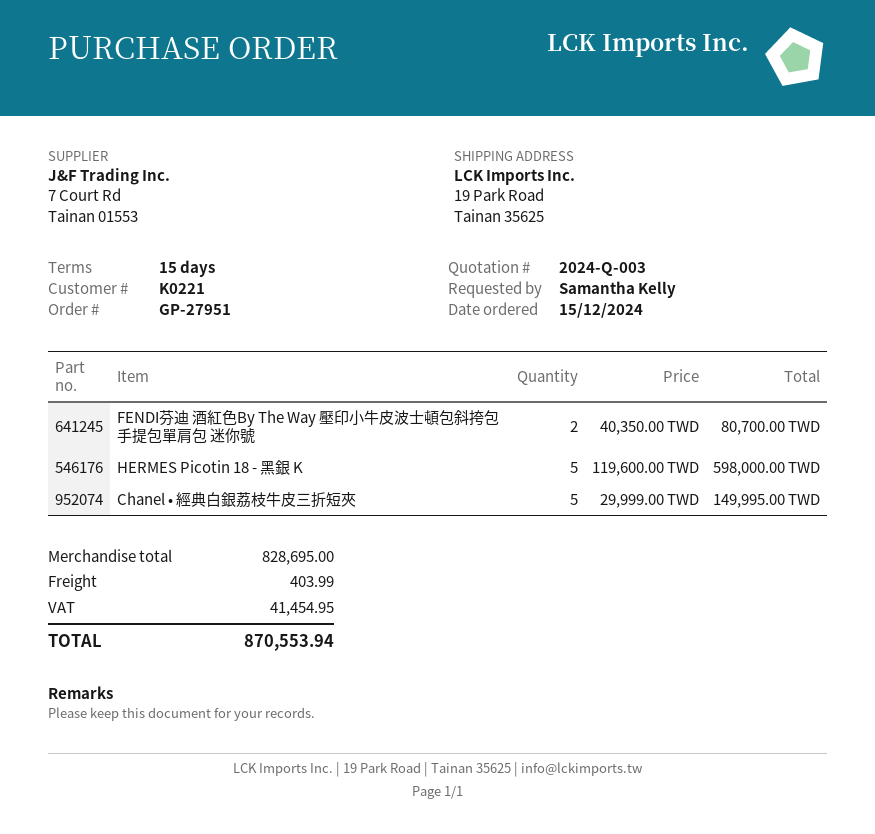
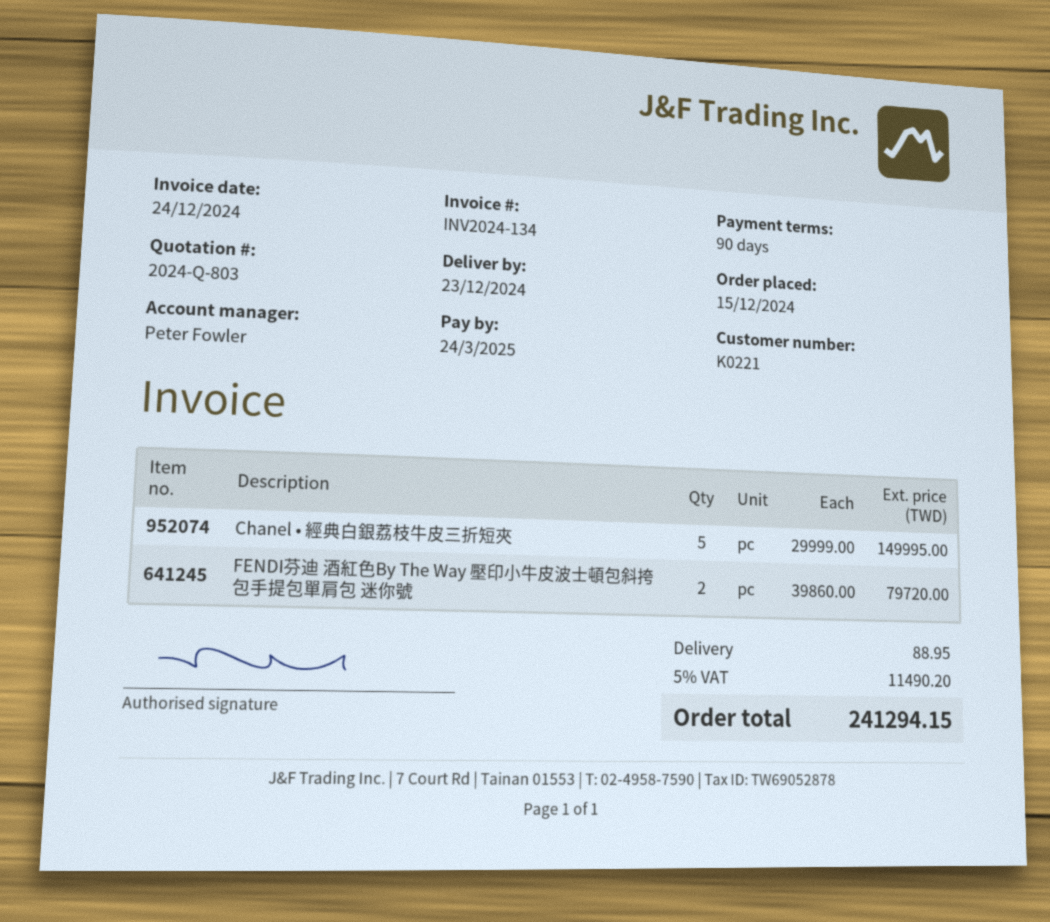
quote number: 2024-Q-003 -> 2024-Q-803
payment terms: 15 days -> 90 days
FENDI芬迪 酒紅色By The Way 壓印小牛皮波士頓包斜挎包手提包單肩包 迷你號: 2 x 40350.00 = 80700.00 -> 2 x 39860.00 = 79720.00
HERMES Picotin 18 - 黑銀 K: 5 x 119600.00 = 598000.00 -> none
shipping: 403.99 -> 88.95
tax: 41454.95 -> 11490.20
total: 870553.94 -> 241294.15

